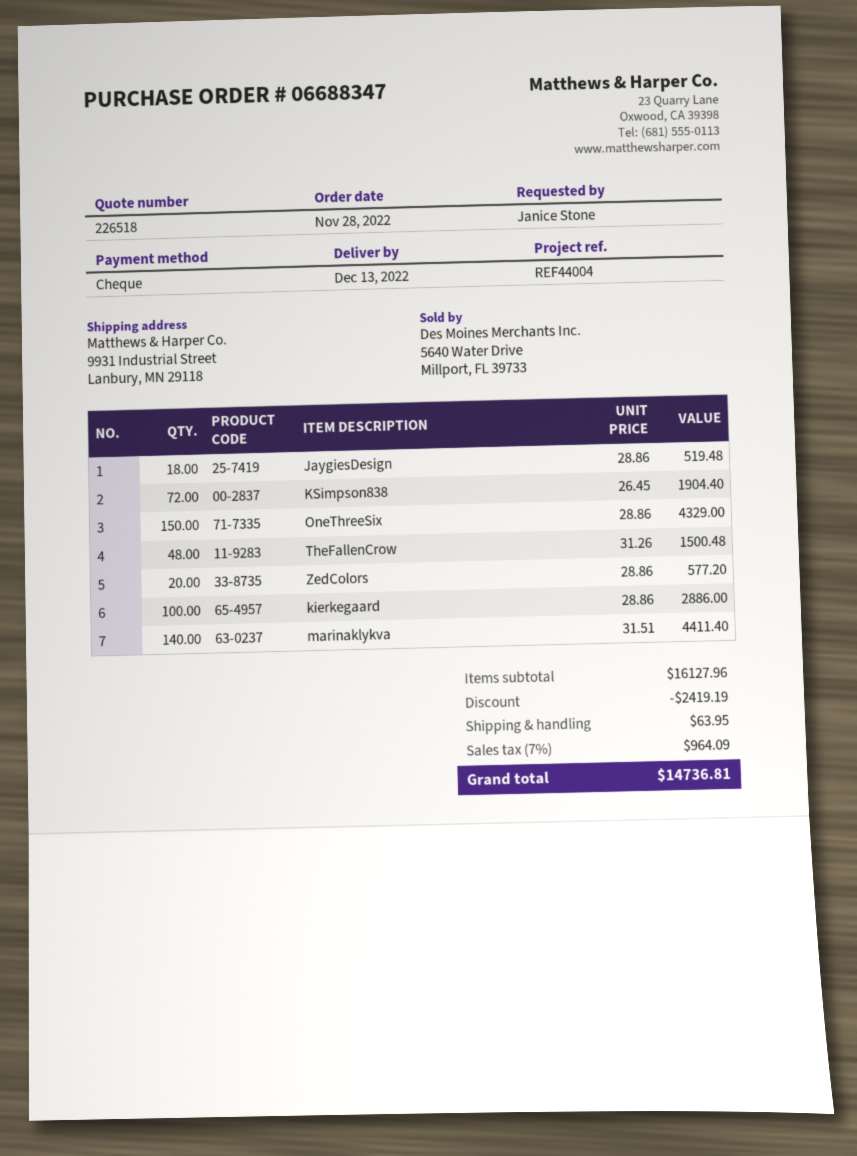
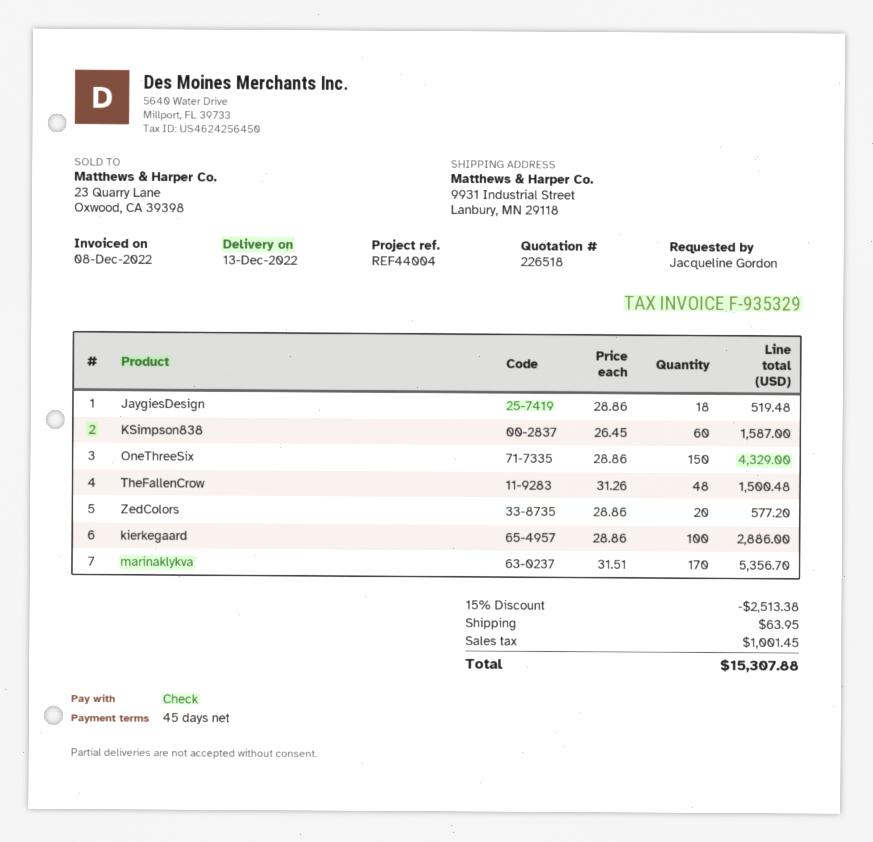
ordered by: Janice Stone -> Jacqueline Gordon
KSimpson838: 72 x 26.45 = 1904.40 -> 60 x 26.45 = 1587.00
marinaklykva: 140 x 31.51 = 4411.40 -> 170 x 31.51 = 5356.70
discount: 2419.19 -> 2513.38
tax: 964.09 -> 1001.45
total: 14736.81 -> 15307.88

